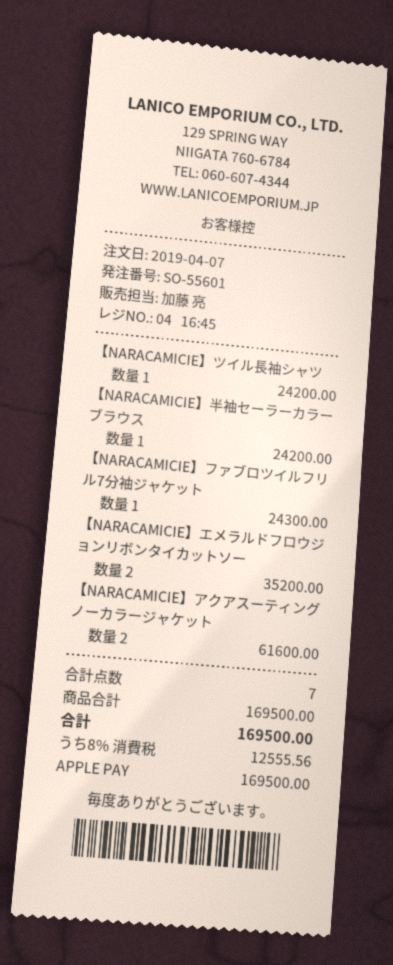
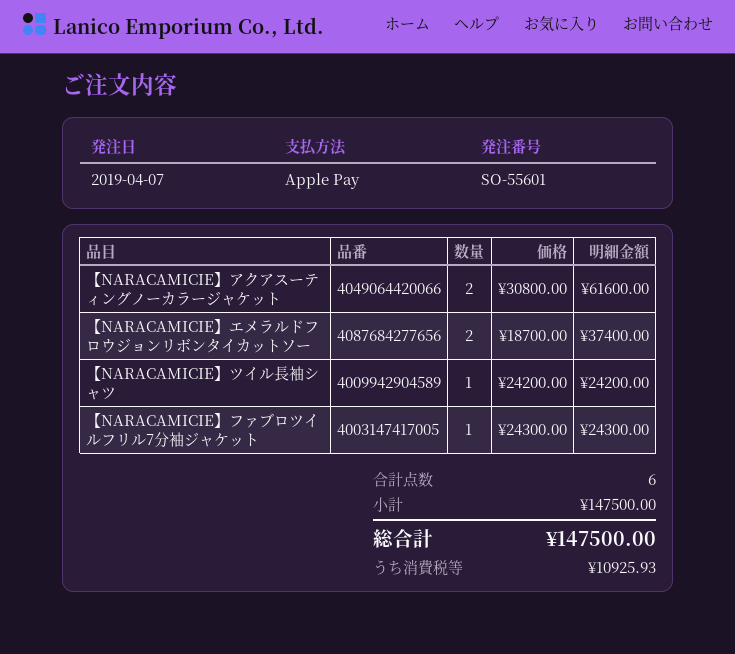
【NARACAMICIE】半袖セーラーカラーブラウス: 1 for 24200.00 -> none
【NARACAMICIE】エメラルドフロウジョンリボンタイカットソー: 2 for 35200.00 -> 2 for 37400.00
total quantity: 7 -> 6
subtotal: 169500.00 -> 147500.00
tax: 12555.56 -> 10925.93
total: 169500.00 -> 147500.00

